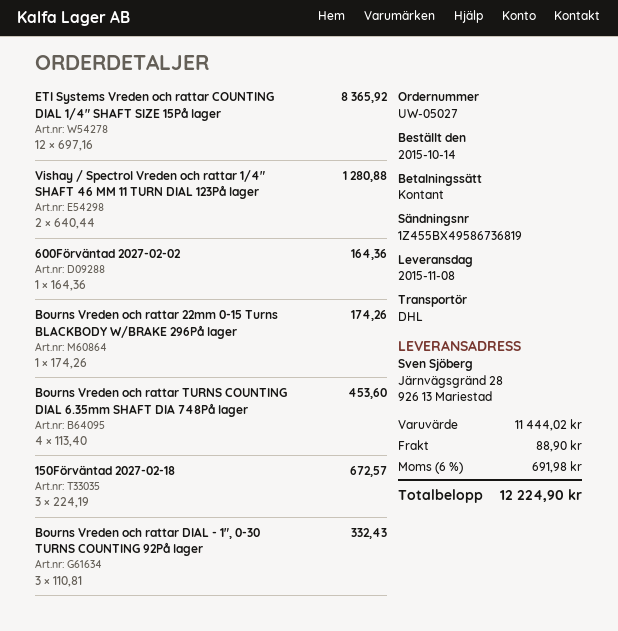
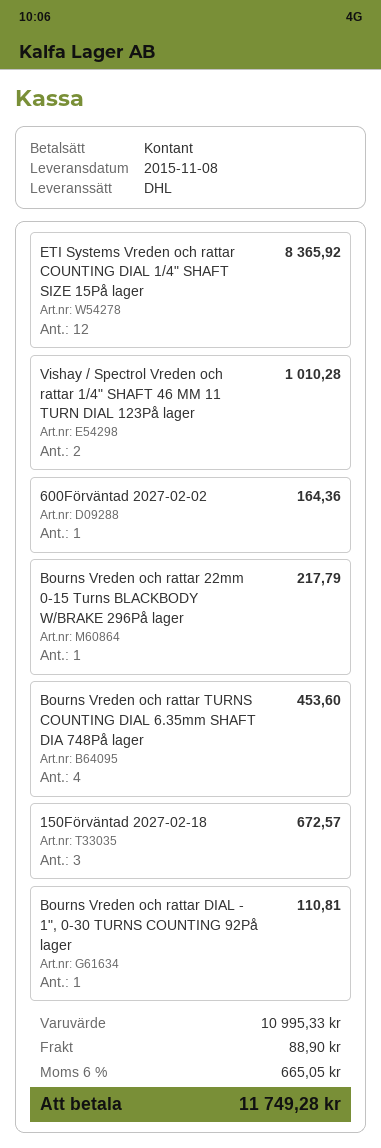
Vishay / Spectrol Vreden och rattar 1/4" SHAFT 46 MM 11 TURN DIAL 123På lager: 2 for 1280.88 -> 2 for 1010.28
Bourns Vreden och rattar 22mm 0-15 Turns BLACKBODY W/BRAKE 296På lager: 1 for 174.26 -> 1 for 217.79
Bourns Vreden och rattar DIAL - 1", 0-30 TURNS COUNTING 92På lager: 3 for 332.43 -> 1 for 110.81
subtotal: 11444.02 -> 10995.33
tax: 6% = 691.98 -> 6% = 665.05
total: 12224.90 -> 11749.28

